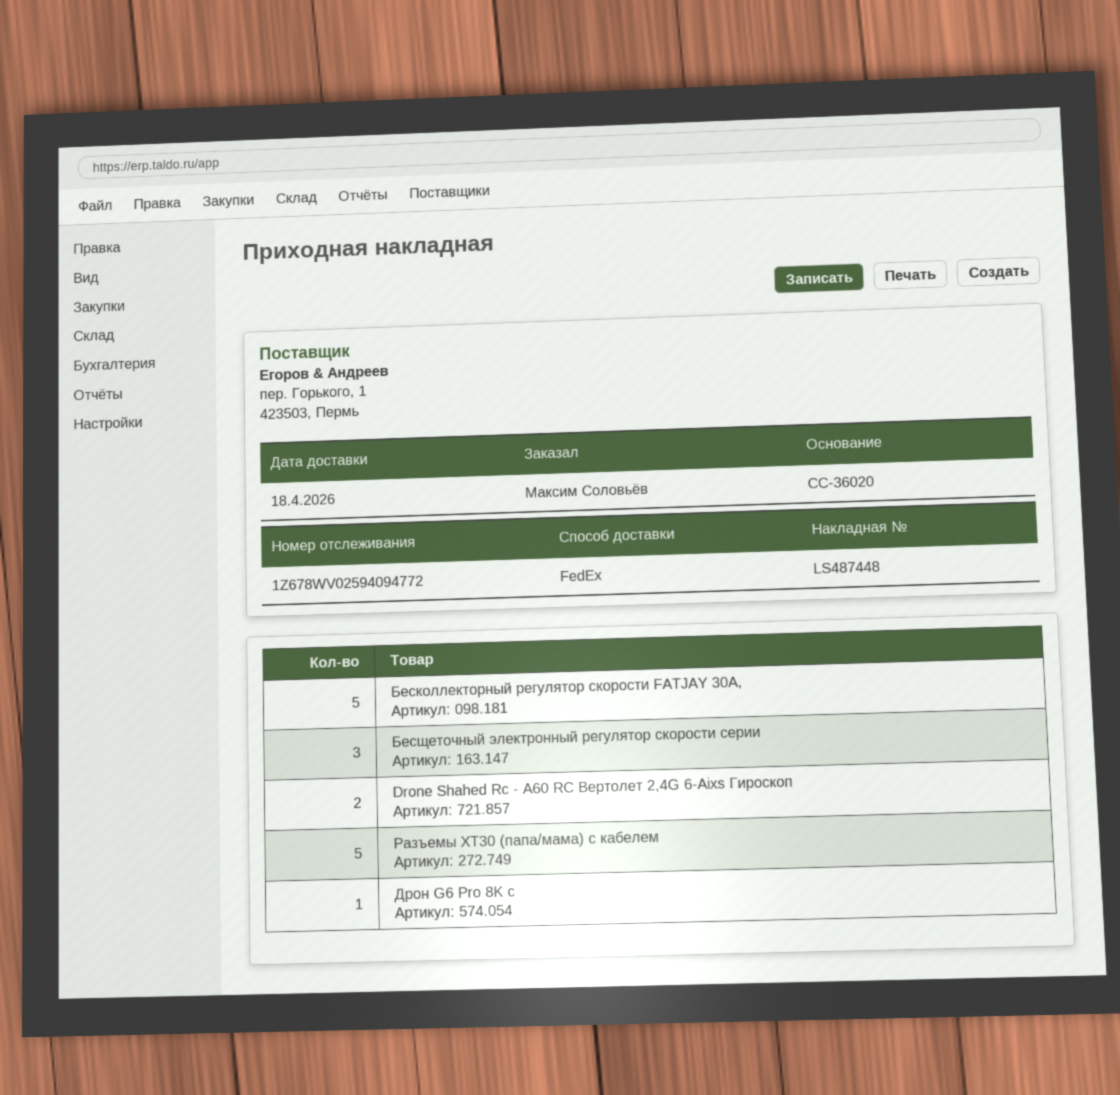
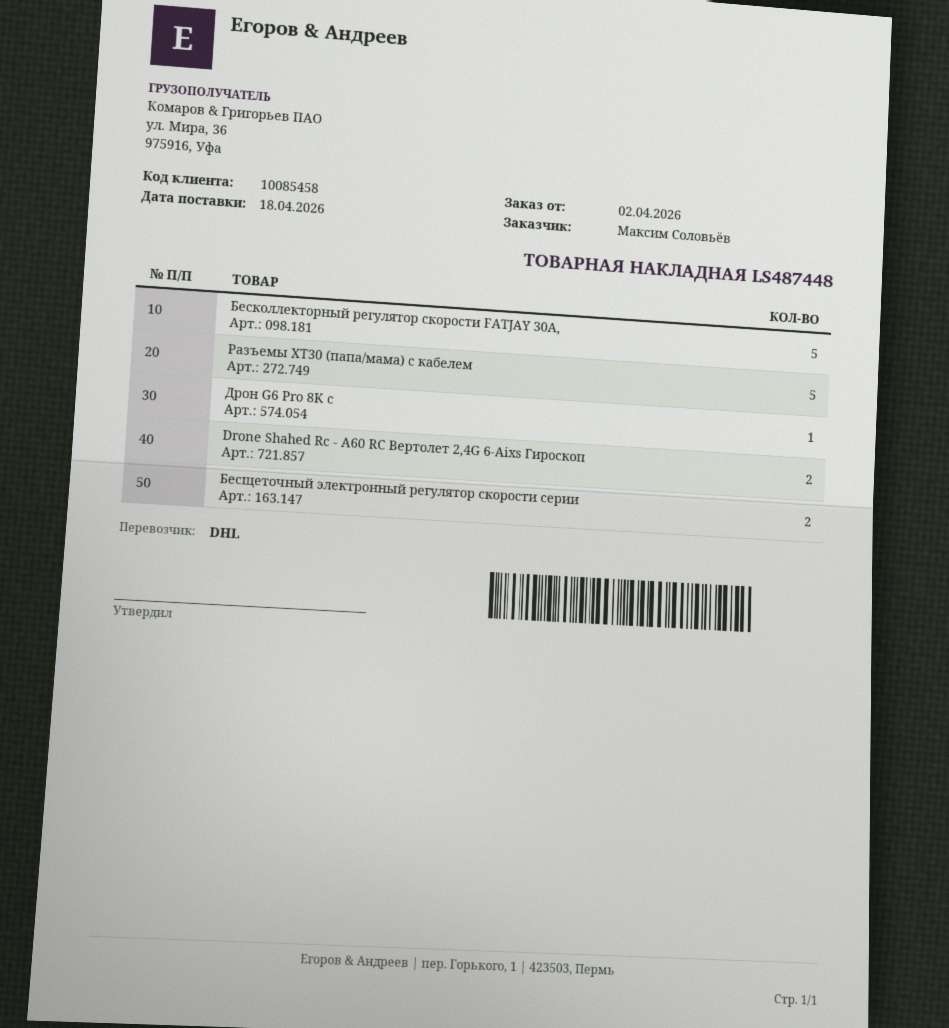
shipping method: FedEx -> DHL
Бесщеточный электронный регулятор скорости серии: 3 -> 2

